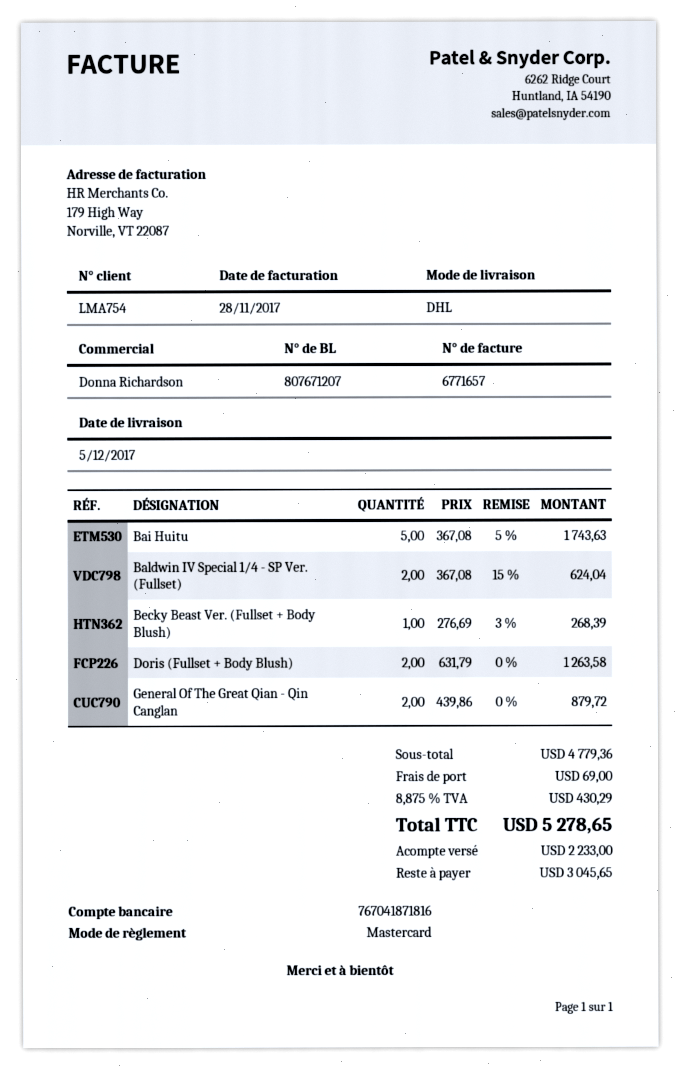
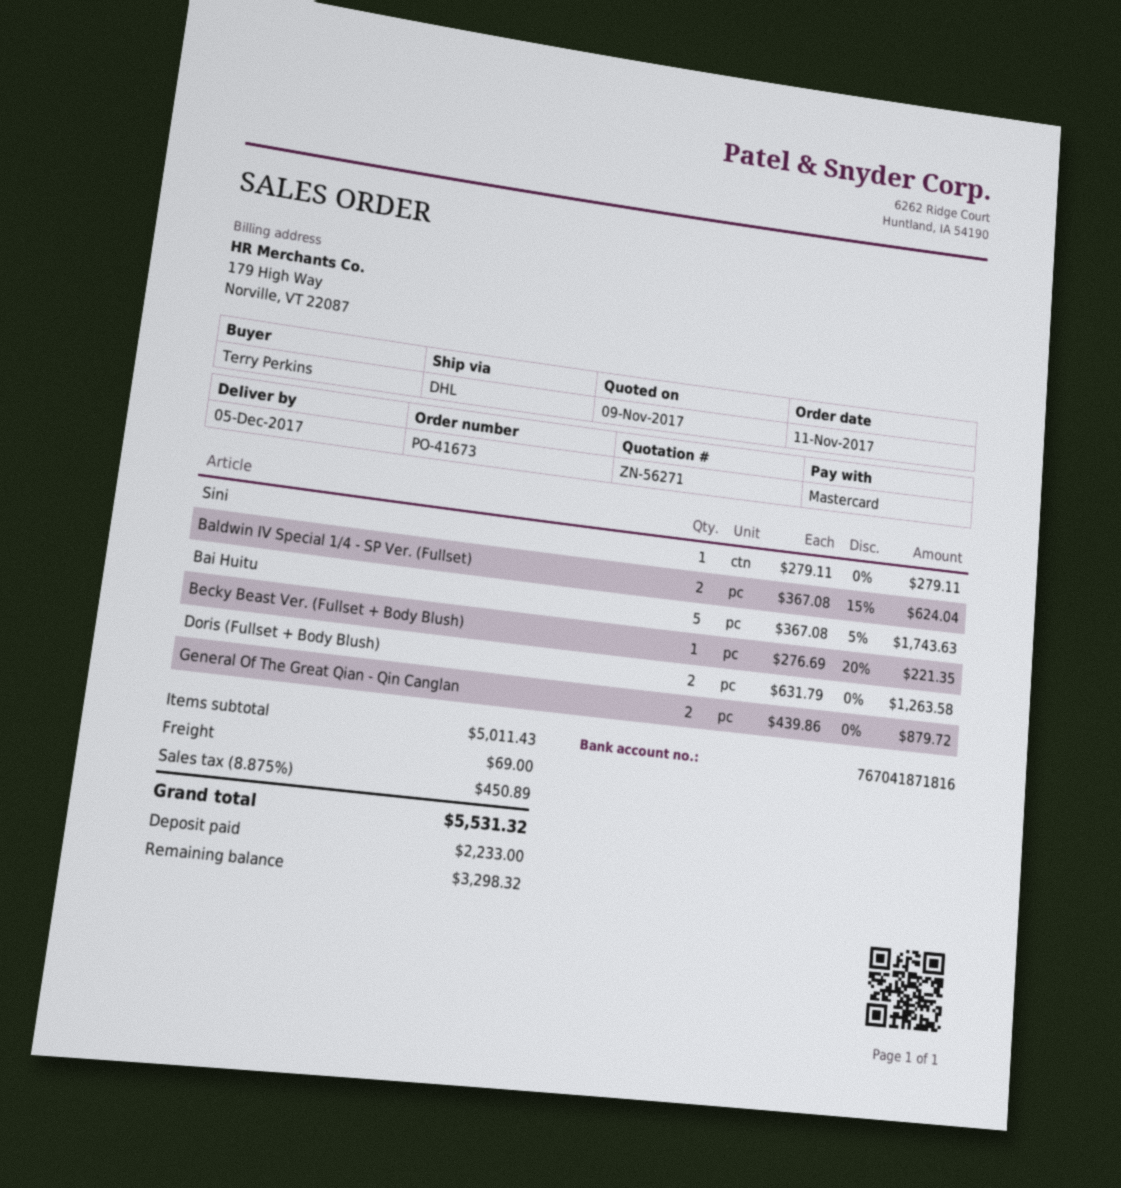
Becky Beast Ver. (Fullset + Body Blush): 1 x 276.69 - 3% = 268.39 -> 1 x 276.69 - 20% = 221.35
Sini: none -> 1 x 279.11 = 279.11
subtotal: 4779.36 -> 5011.43
tax: 8.875% = 430.29 -> 8.875% = 450.89
total: 5278.65 -> 5531.32
balance: 3045.65 -> 3298.32

